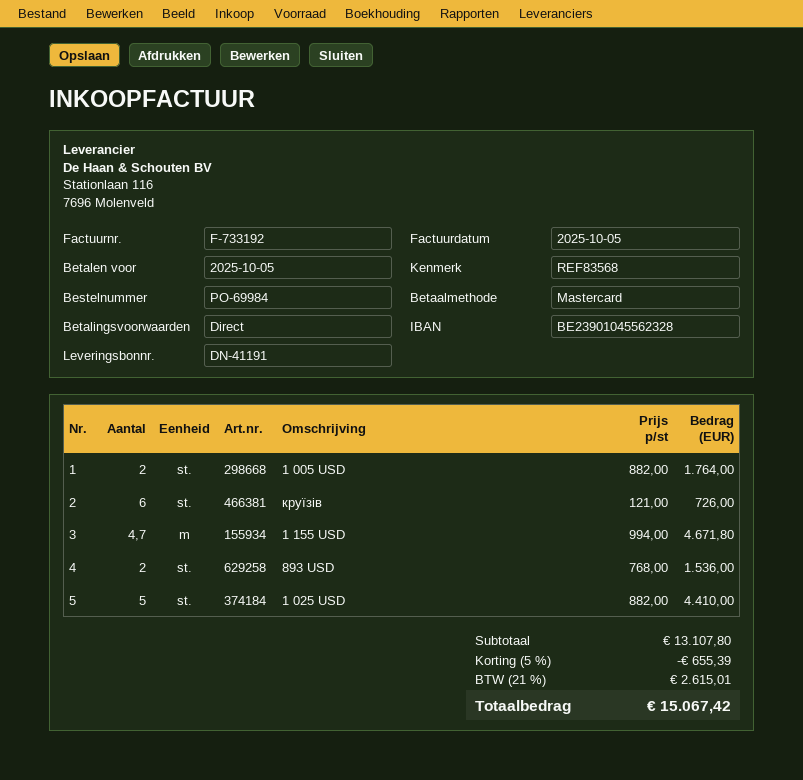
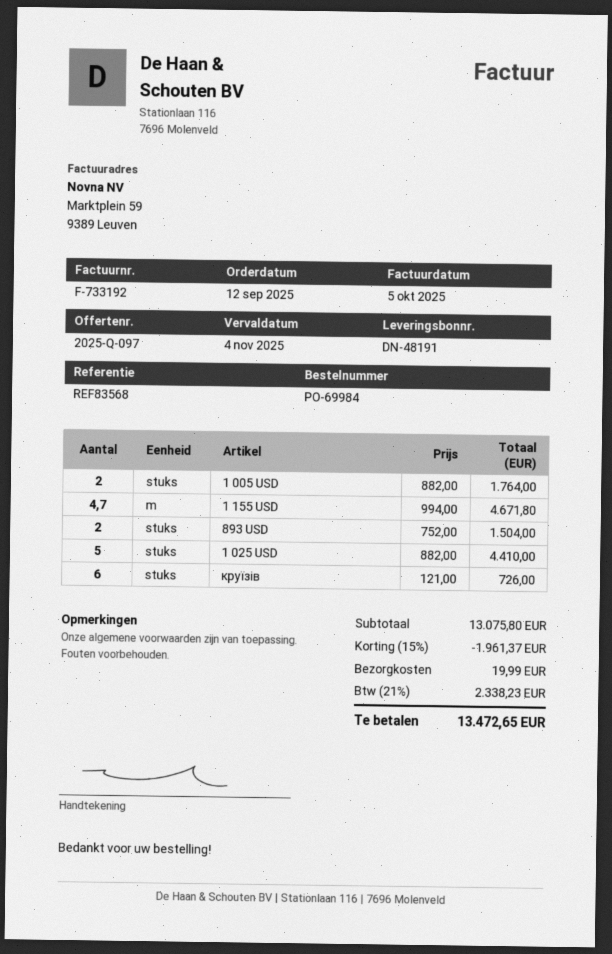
delivery note number: DN-41191 -> DN-48191
due date: 2025-10-05 -> 2025-11-04
893 USD: 2 x 768.00 = 1536.00 -> 2 x 752.00 = 1504.00
subtotal: 13107.80 -> 13075.80
discount: 5% = 655.39 -> 15% = 1961.37
shipping: none -> 19.99
tax: 21% = 2615.01 -> 21% = 2338.23
total: 15067.42 -> 13472.65

